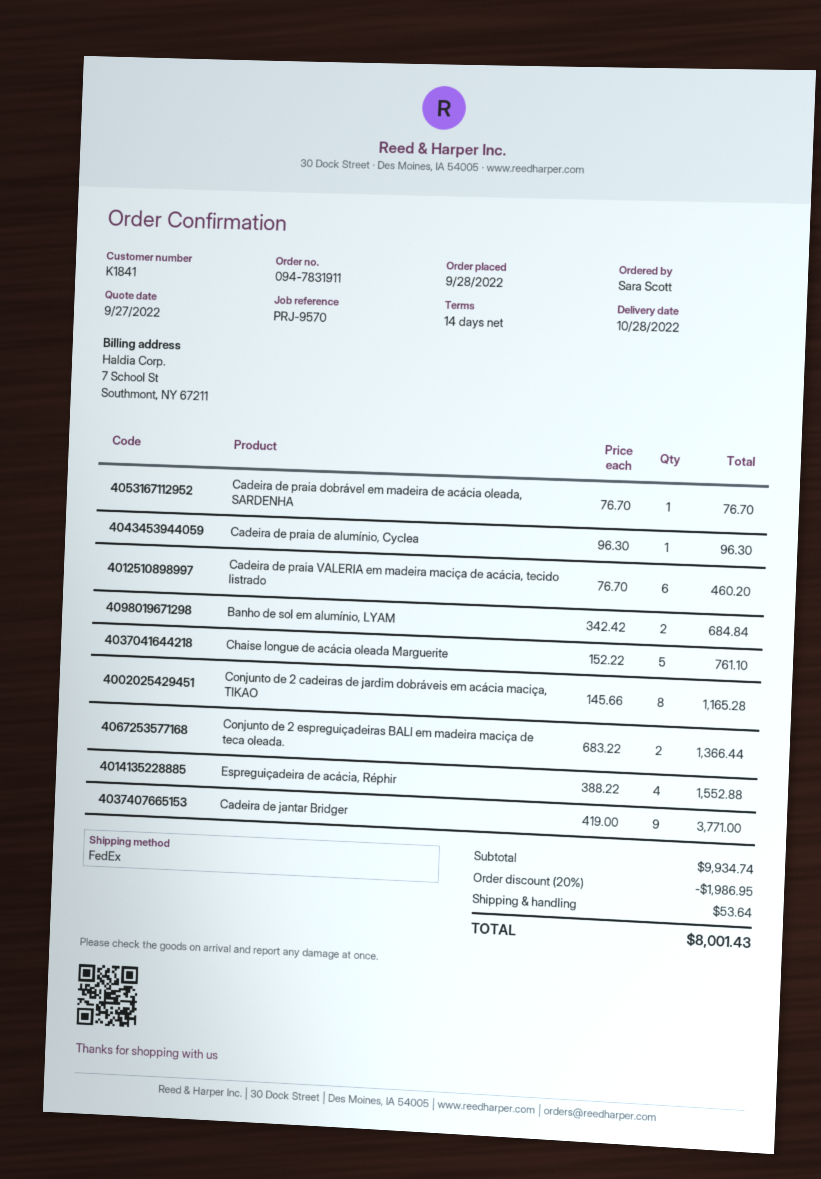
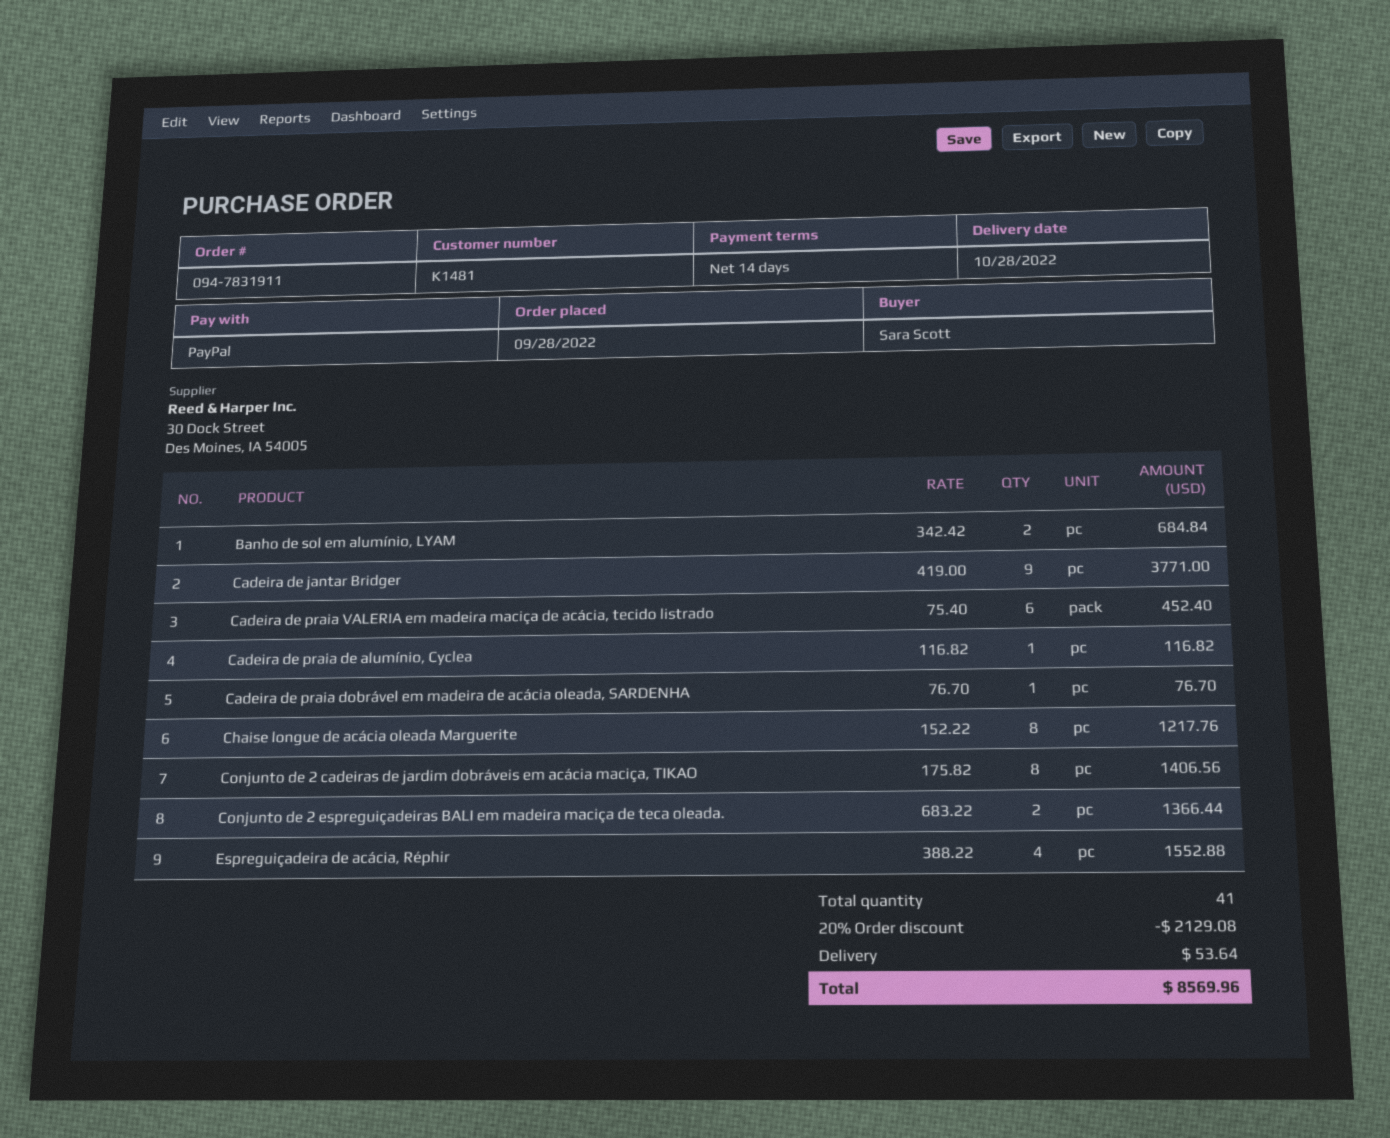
customer number: K1841 -> K1481
Cadeira de praia de alumínio, Cyclea: 1 x 96.30 = 96.30 -> 1 x 116.82 = 116.82
Cadeira de praia VALERIA em madeira maciça de acácia, tecido listrado: 6 x 76.70 = 460.20 -> 6 x 75.40 = 452.40
Chaise longue de acácia oleada Marguerite: 5 x 152.22 = 761.10 -> 8 x 152.22 = 1217.76
Conjunto de 2 cadeiras de jardim dobráveis em acácia maciça, TIKAO: 8 x 145.66 = 1165.28 -> 8 x 175.82 = 1406.56
discount: 20% = 1986.95 -> 20% = 2129.08
total: 8001.43 -> 8569.96

